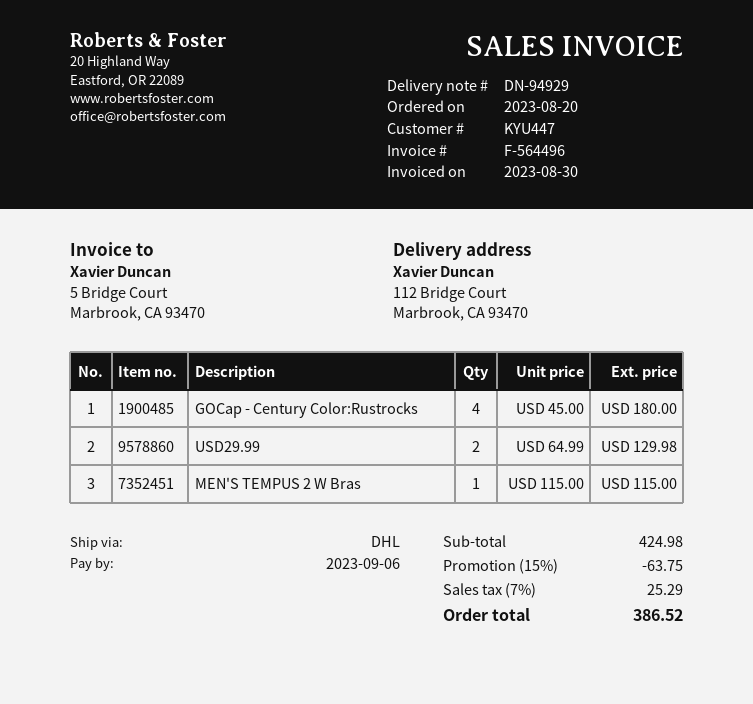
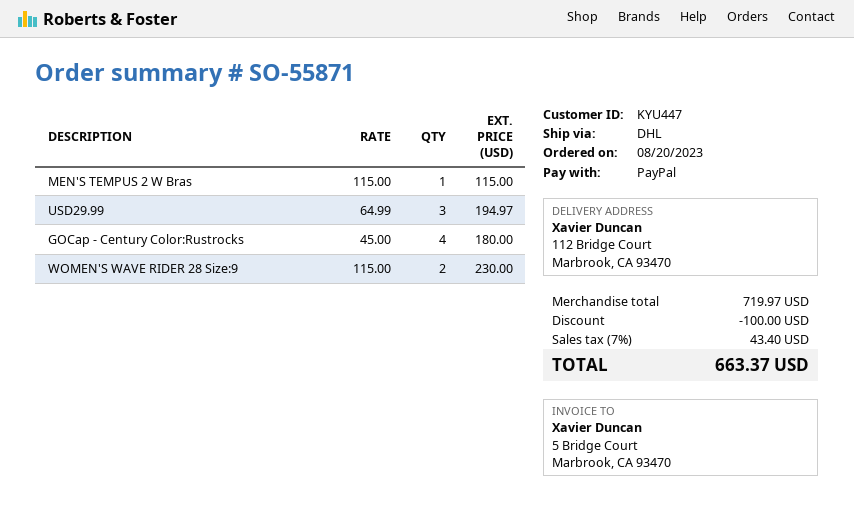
USD29.99: 2 x 64.99 = 129.98 -> 3 x 64.99 = 194.97
WOMEN'S WAVE RIDER 28 Size:9: none -> 2 x 115.00 = 230.00
subtotal: 424.98 -> 719.97
discount: 63.75 -> 100.00
tax: 7% = 25.29 -> 7% = 43.40
total: 386.52 -> 663.37

